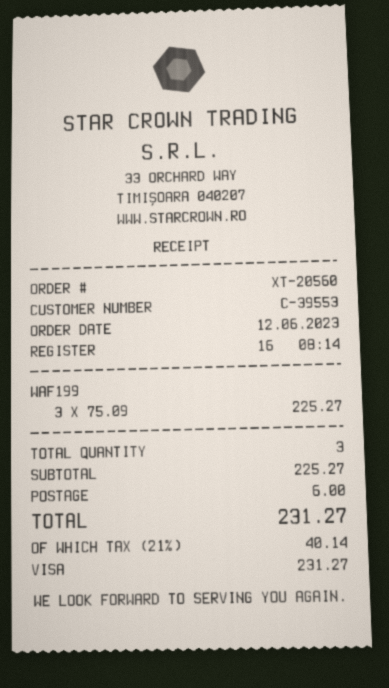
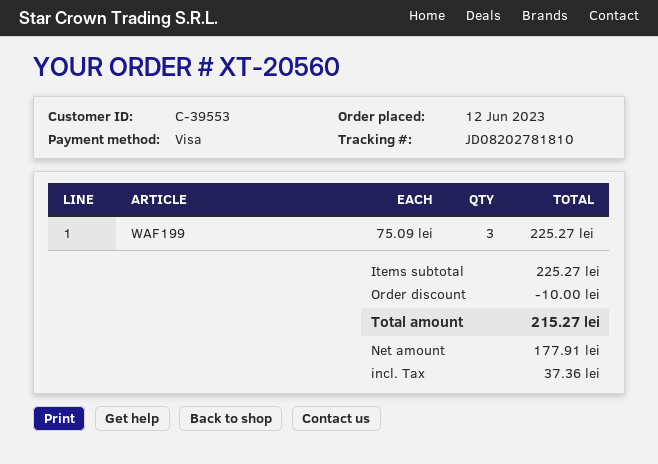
discount: none -> 10.00
shipping: 6.00 -> none
tax: 40.14 -> 37.36
total: 231.27 -> 215.27

